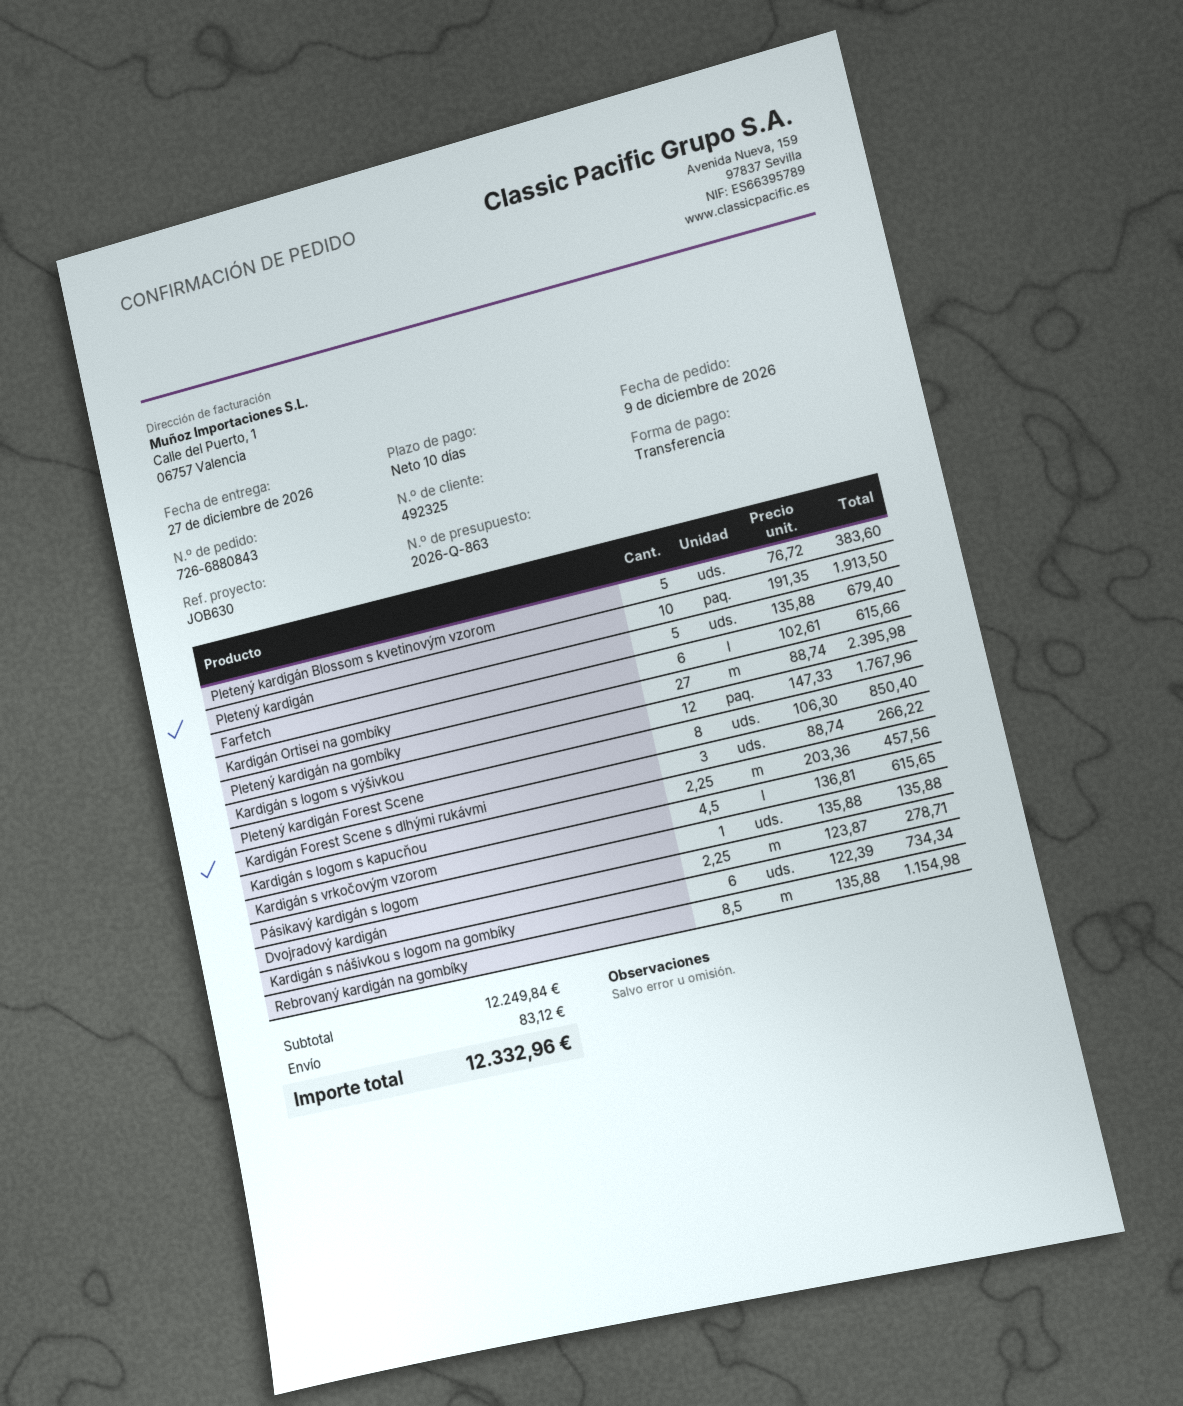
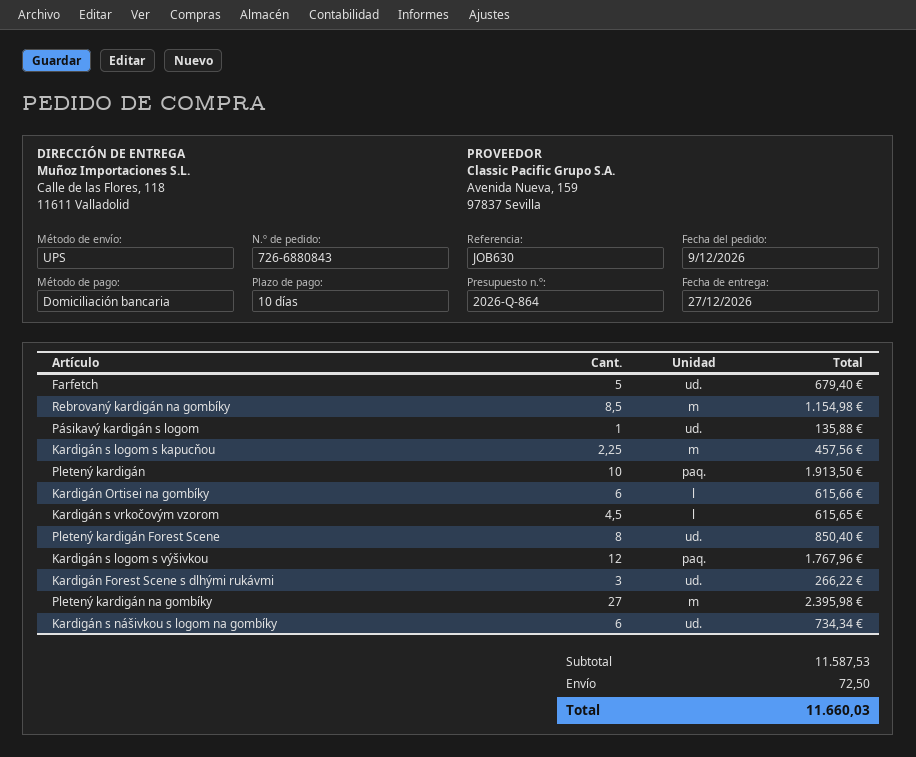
quote number: 2026-Q-863 -> 2026-Q-864
payment method: bank transfer -> direct debit
Pletený kardigán Blossom s kvetinovým vzorom: 5 for 383.60 -> none
Dvojradový kardigán: 2.25 for 278.71 -> none
subtotal: 12249.84 -> 11587.53
shipping: 83.12 -> 72.50
total: 12332.96 -> 11660.03

